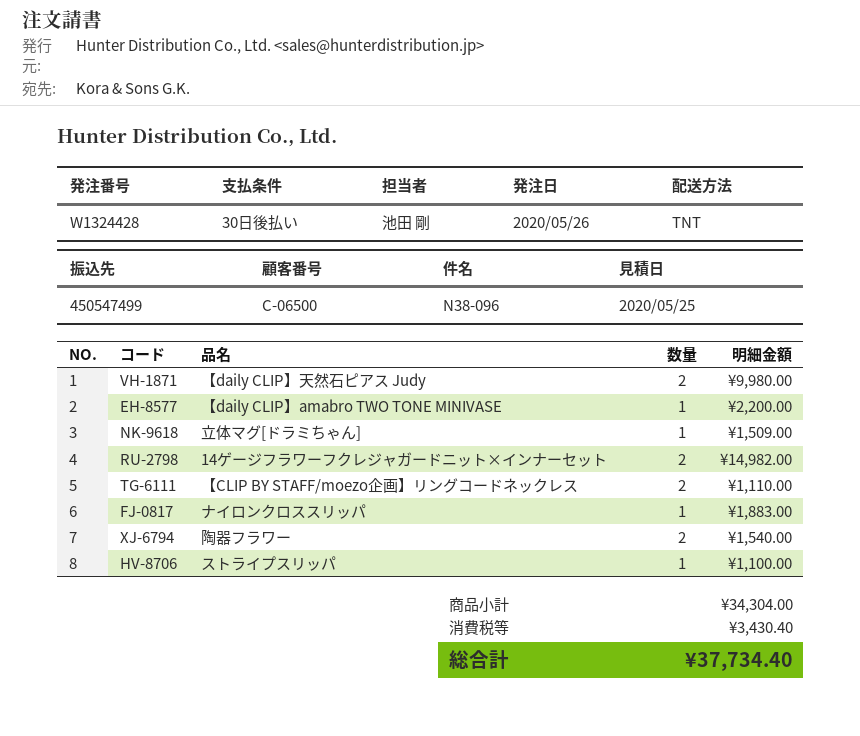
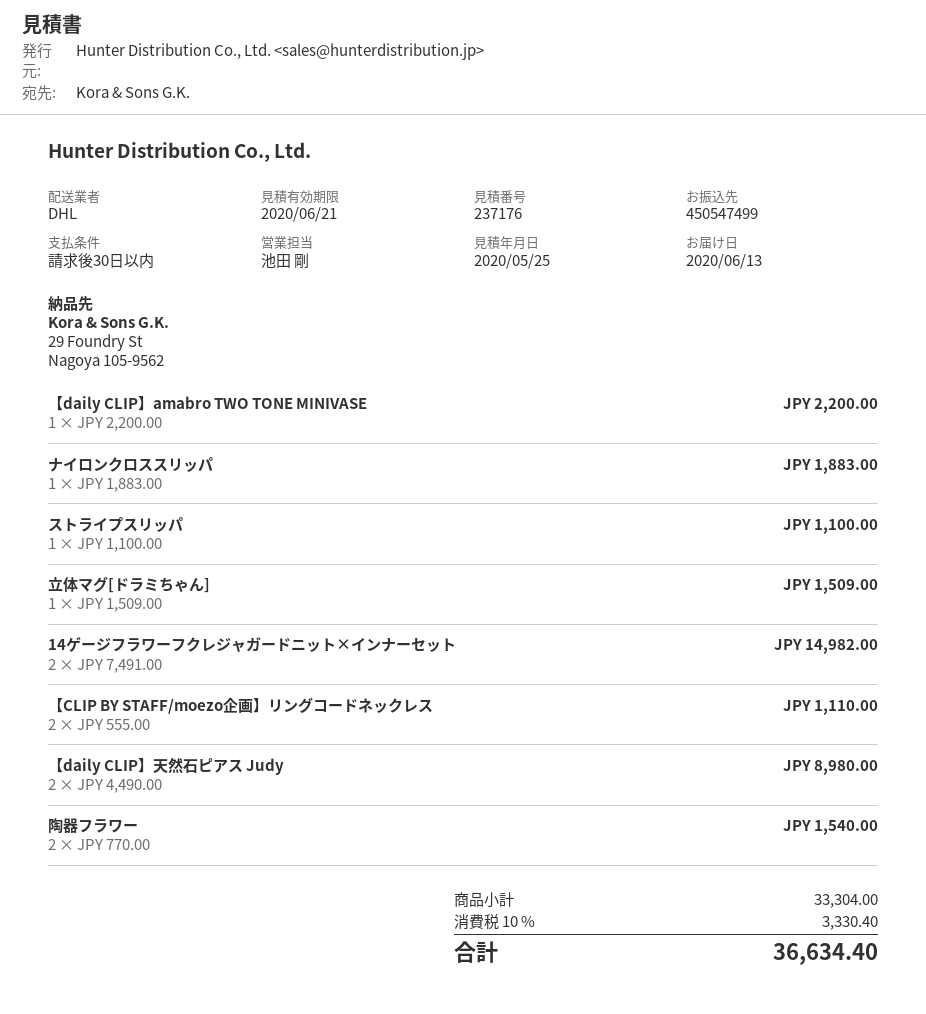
shipping method: TNT -> DHL
【daily CLIP】天然石ピアス Judy: 2 for 9980.00 -> 2 for 8980.00
subtotal: 34304.00 -> 33304.00
tax: 3430.40 -> 3330.40
total: 37734.40 -> 36634.40

